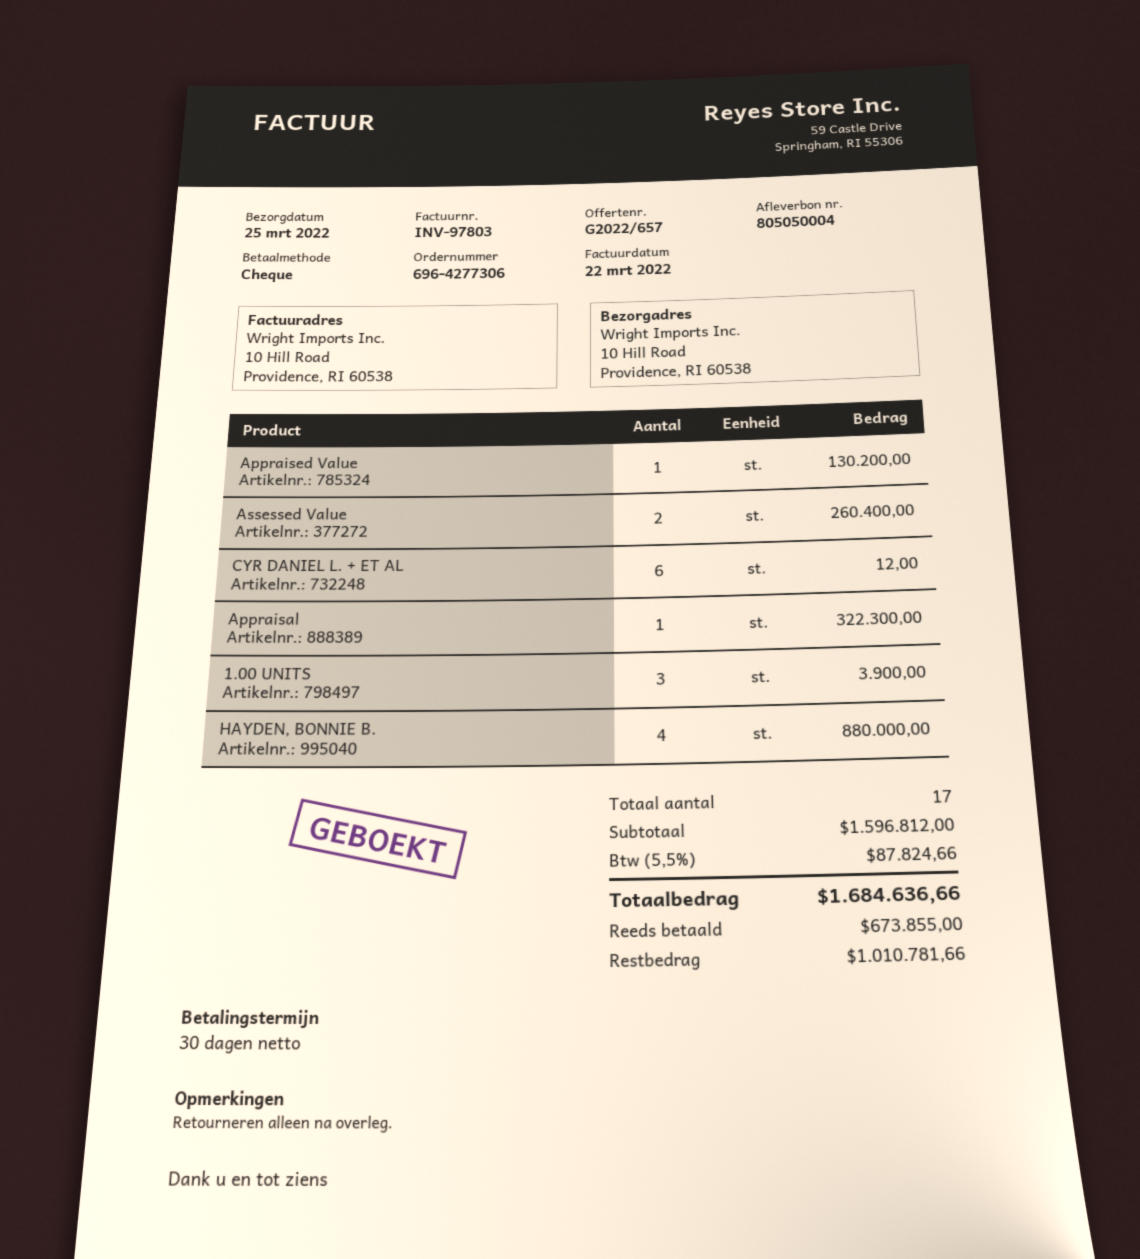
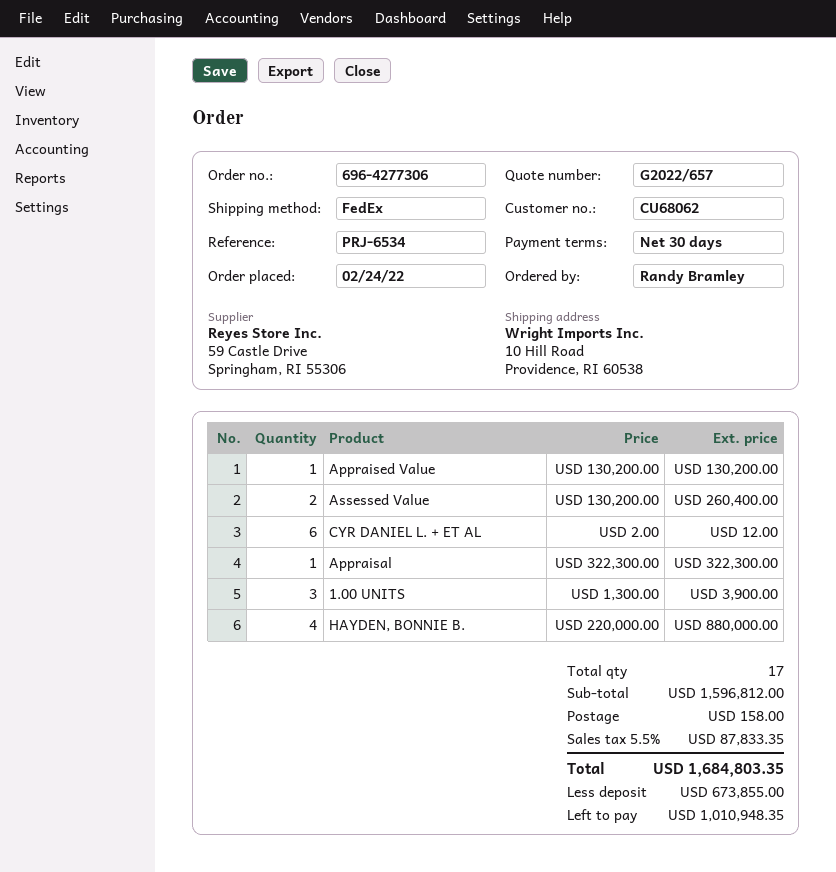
shipping: none -> 158.00
tax: 5.5% = 87824.66 -> 5.5% = 87833.35
total: 1684636.66 -> 1684803.35
balance: 1010781.66 -> 1010948.35

